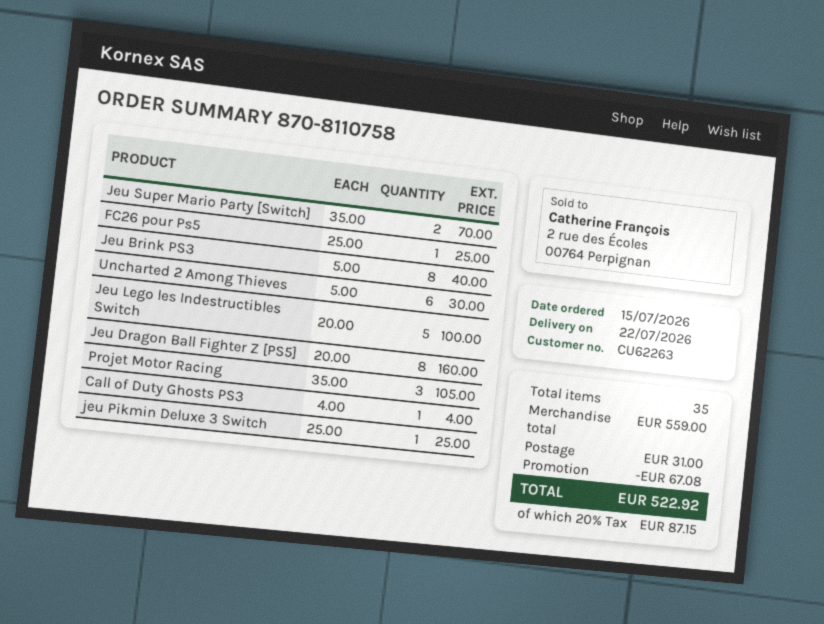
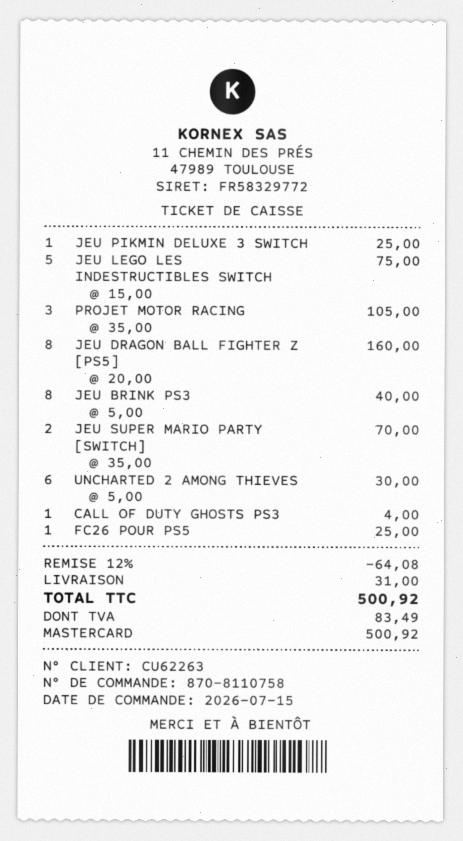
Jeu Lego les Indestructibles Switch: 5 x 20.00 = 100.00 -> 5 x 15.00 = 75.00
discount: 67.08 -> 64.08
tax: 87.15 -> 83.49
total: 522.92 -> 500.92

